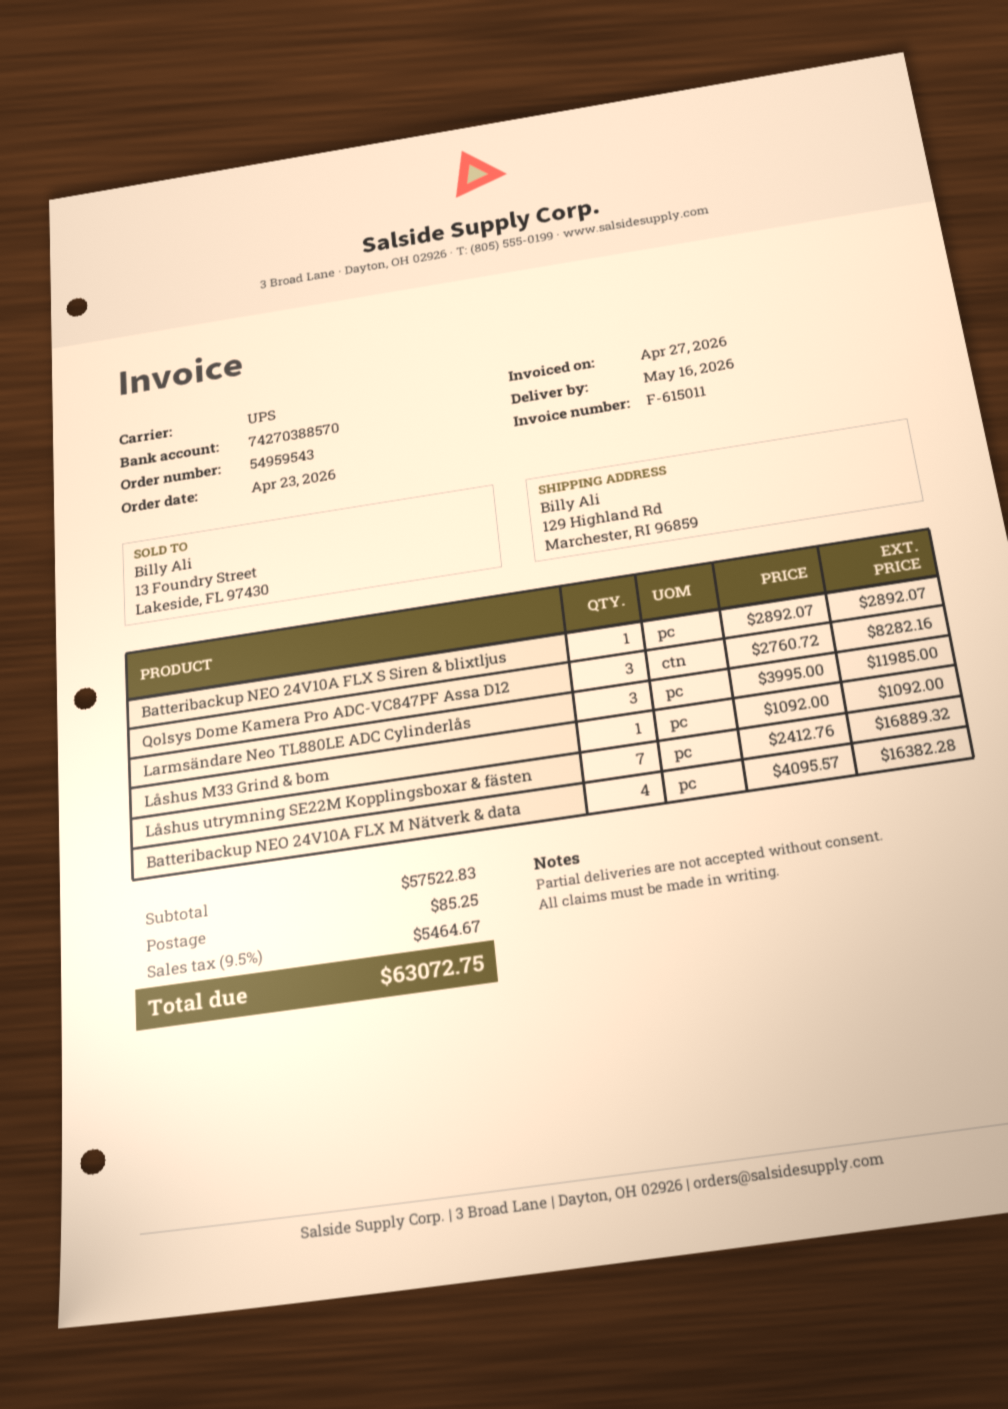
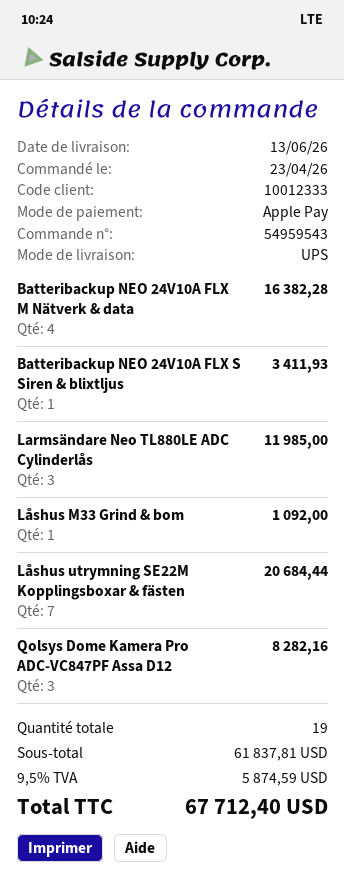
delivery date: 2026-05-16 -> 2026-06-13
Batteribackup NEO 24V10A FLX S Siren & blixtljus: 1 for 2892.07 -> 1 for 3411.93
Låshus utrymning SE22M Kopplingsboxar & fästen: 7 for 16889.32 -> 7 for 20684.44
subtotal: 57522.83 -> 61837.81
shipping: 85.25 -> none
tax: 9.5% = 5464.67 -> 9.5% = 5874.59
total: 63072.75 -> 67712.40

